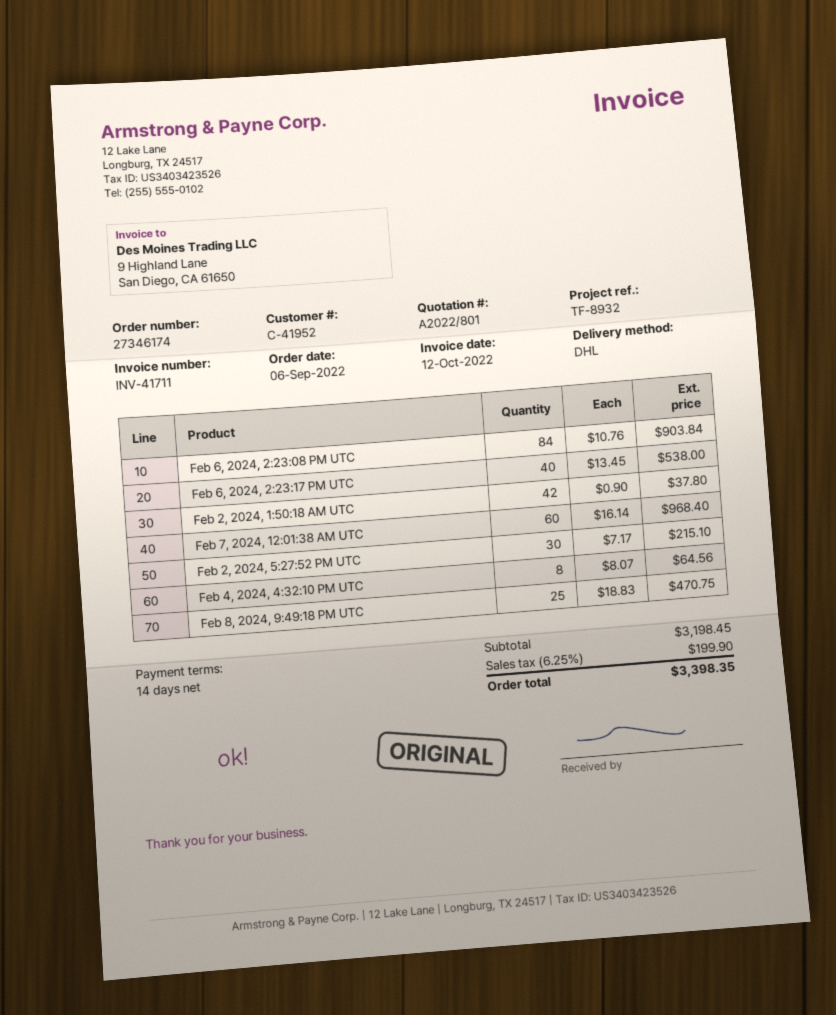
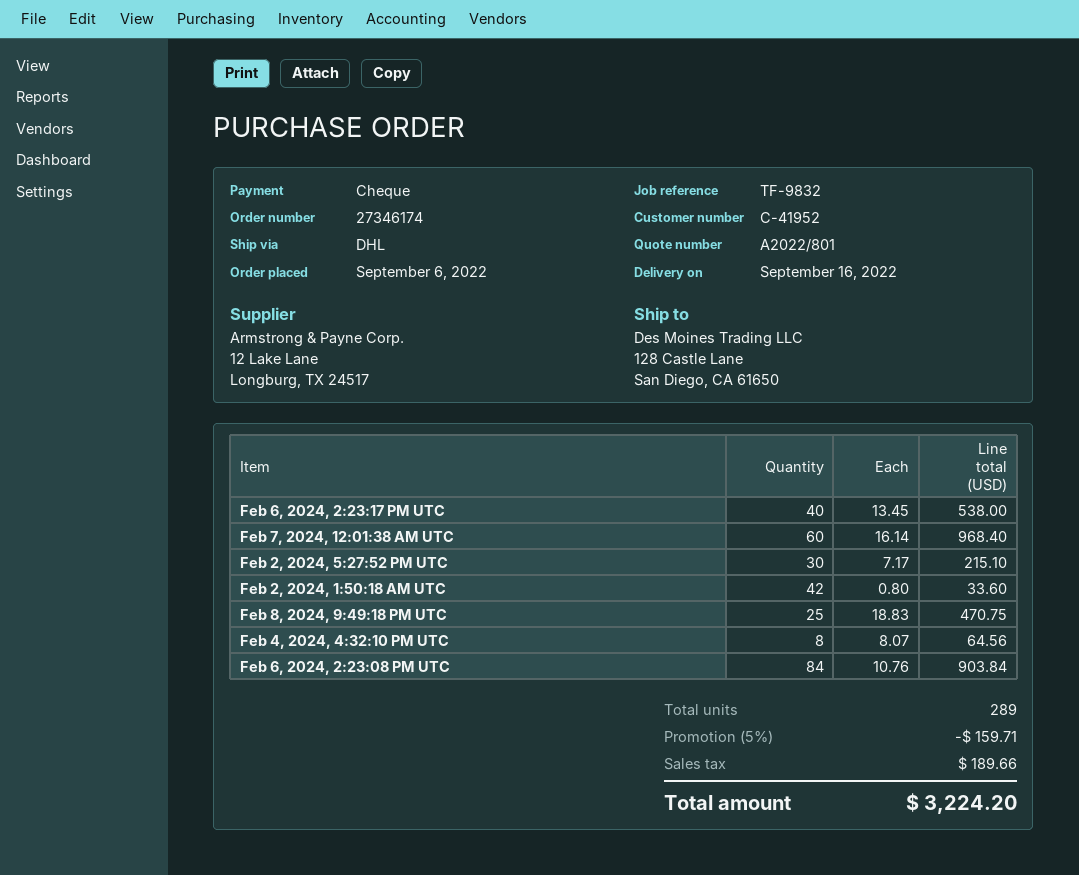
reference: TF-8932 -> TF-9832
Feb 2, 2024, 1:50:18 AM UTC: 42 x 0.90 = 37.80 -> 42 x 0.80 = 33.60
discount: none -> 5% = 159.71
tax: 199.90 -> 189.66
total: 3398.35 -> 3224.20

